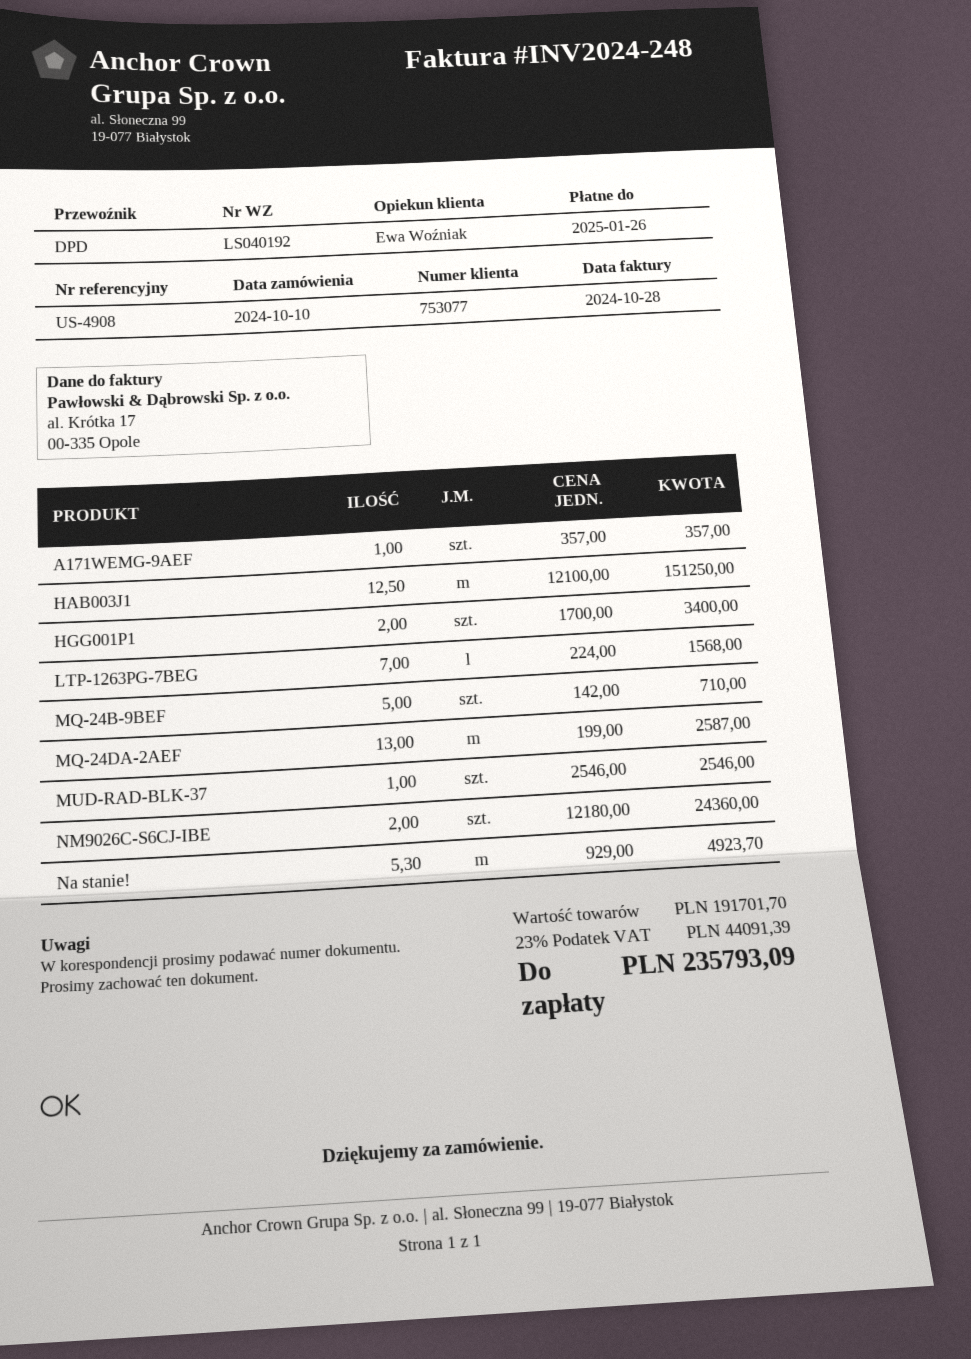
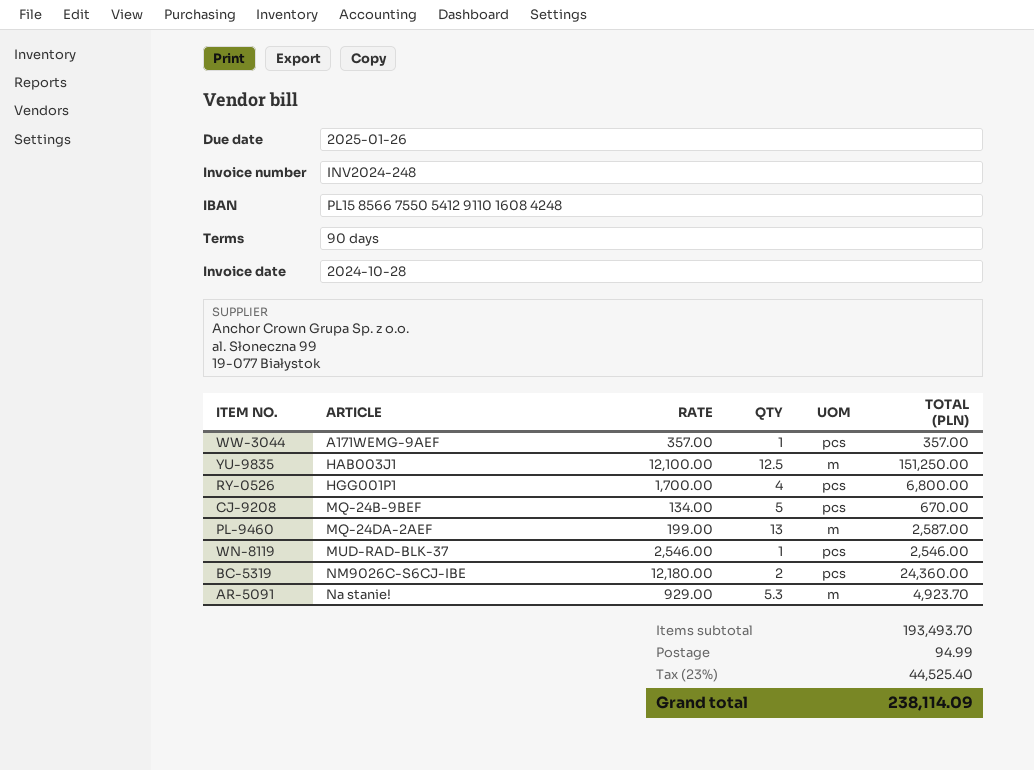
HGG001P1: 2 x 1700.00 = 3400.00 -> 4 x 1700.00 = 6800.00
LTP-1263PG-7BEG: 7 x 224.00 = 1568.00 -> none
MQ-24B-9BEF: 5 x 142.00 = 710.00 -> 5 x 134.00 = 670.00
subtotal: 191701.70 -> 193493.70
shipping: none -> 94.99
tax: 23% = 44091.39 -> 23% = 44525.40
total: 235793.09 -> 238114.09

